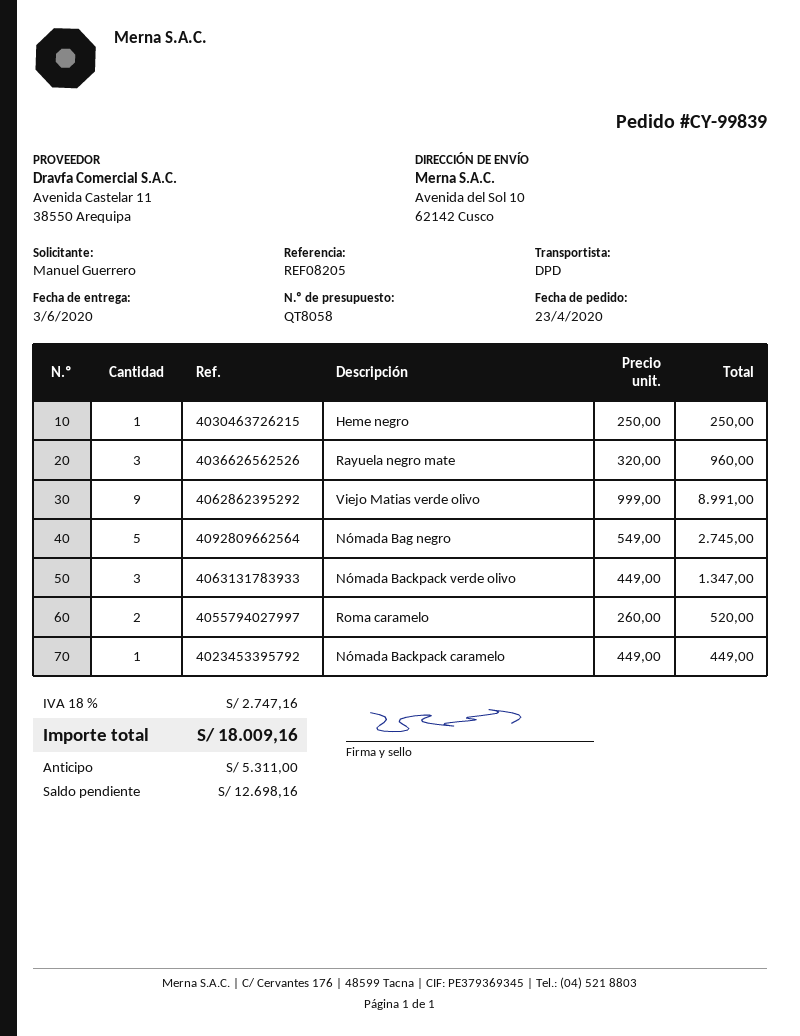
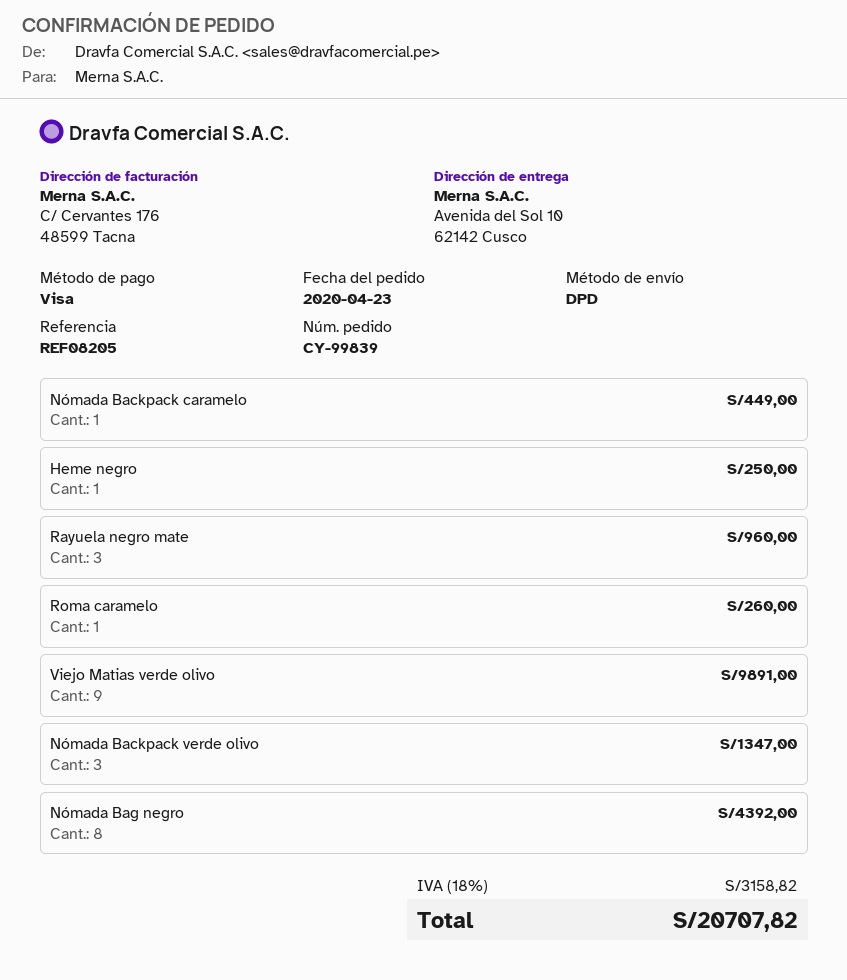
Viejo Matias verde olivo: 9 for 8991.00 -> 9 for 9891.00
Nómada Bag negro: 5 for 2745.00 -> 8 for 4392.00
Roma caramelo: 2 for 520.00 -> 1 for 260.00
tax: 18% = 2747.16 -> 18% = 3158.82
total: 18009.16 -> 20707.82

